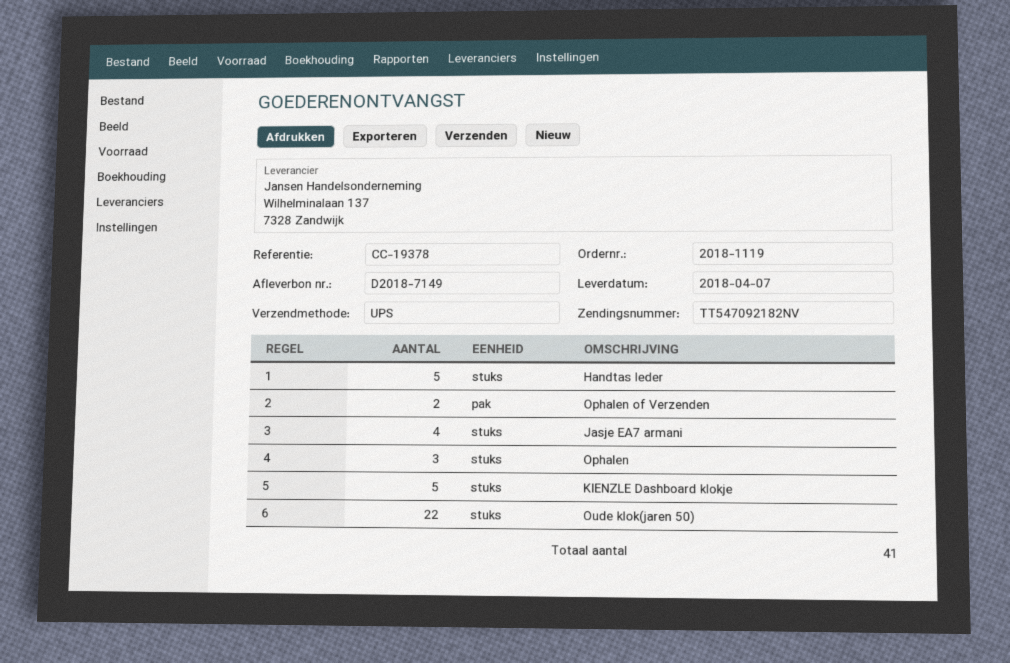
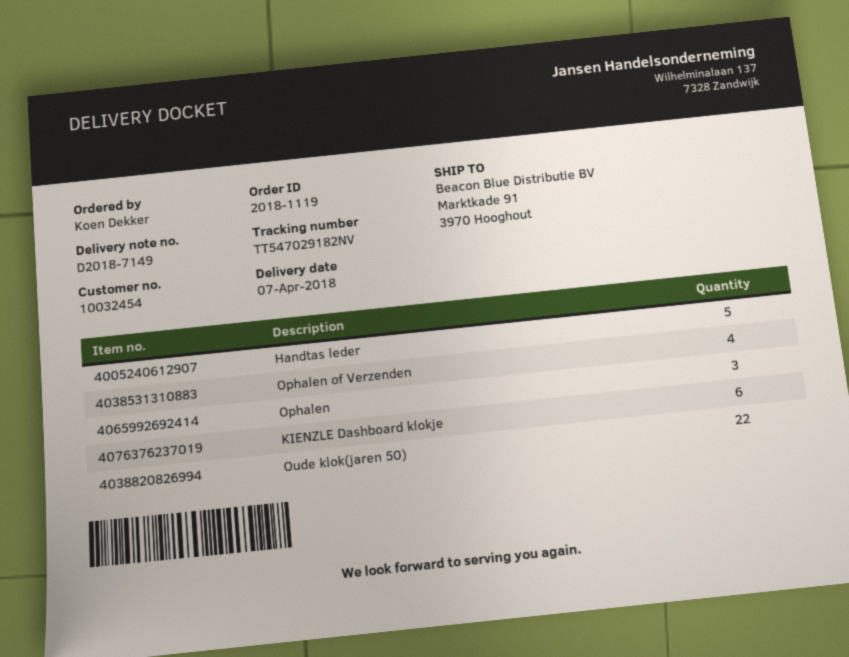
tracking number: TT547092182NV -> TT547029182NV
Ophalen of Verzenden: 2 -> 4
Jasje EA7 armani: 4 -> none
KIENZLE Dashboard klokje: 5 -> 6

